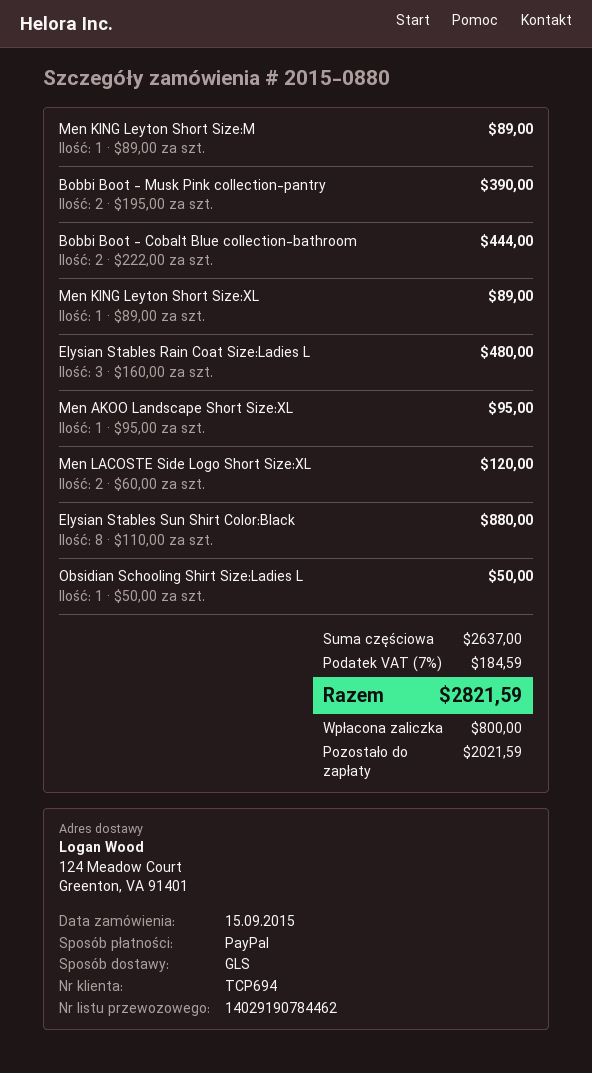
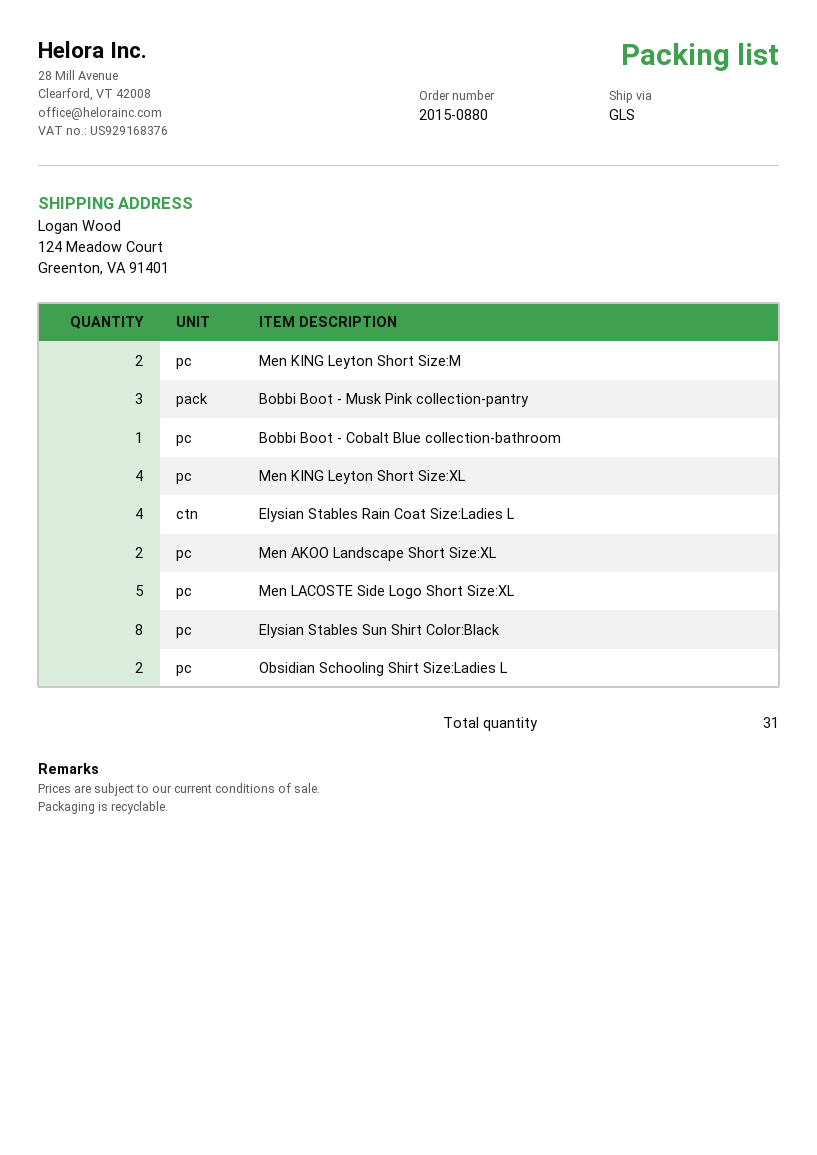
Men KING Leyton Short Size:M: 1 -> 2
Bobbi Boot - Musk Pink collection-pantry: 2 -> 3
Bobbi Boot - Cobalt Blue collection-bathroom: 2 -> 1
Men KING Leyton Short Size:XL: 1 -> 4
Elysian Stables Rain Coat Size:Ladies L: 3 -> 4
Men AKOO Landscape Short Size:XL: 1 -> 2
Men LACOSTE Side Logo Short Size:XL: 2 -> 5
Obsidian Schooling Shirt Size:Ladies L: 1 -> 2

